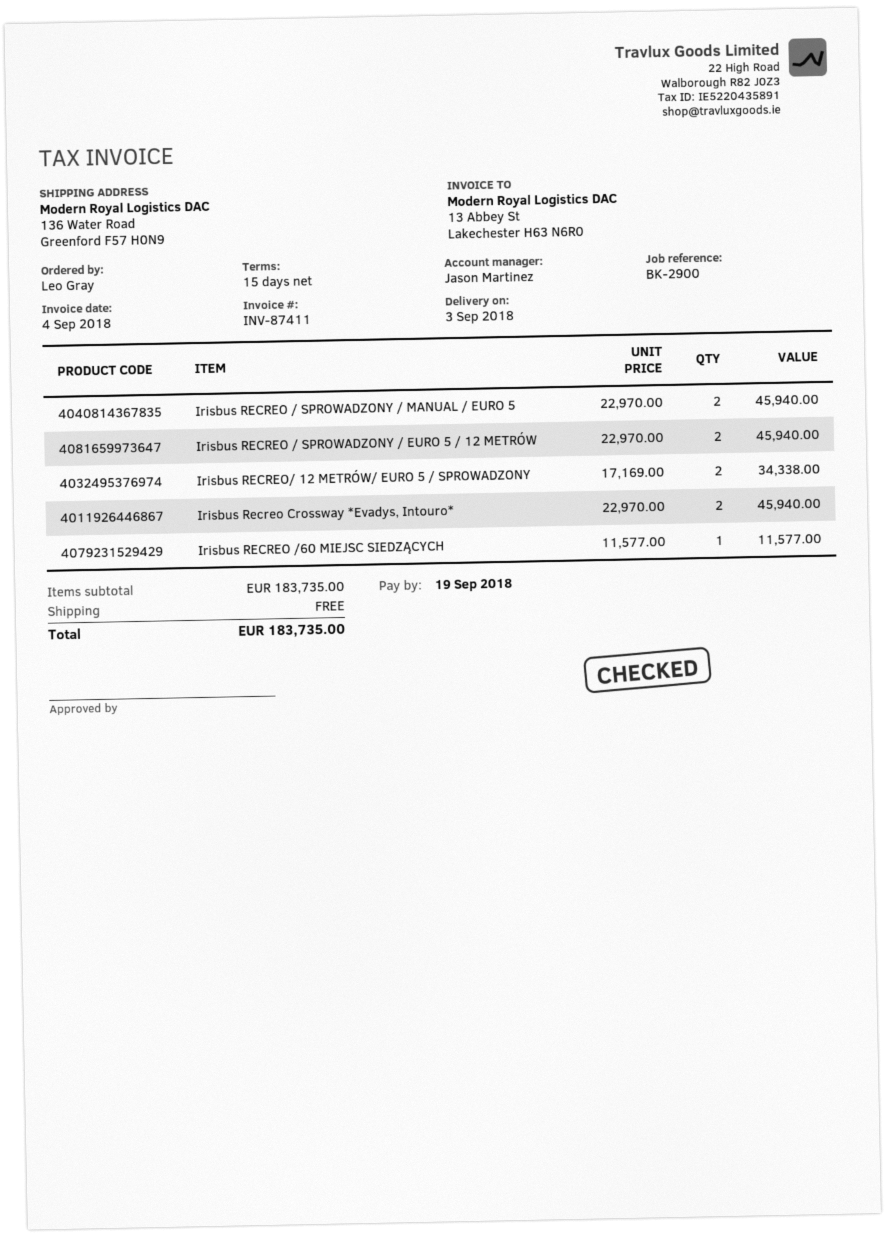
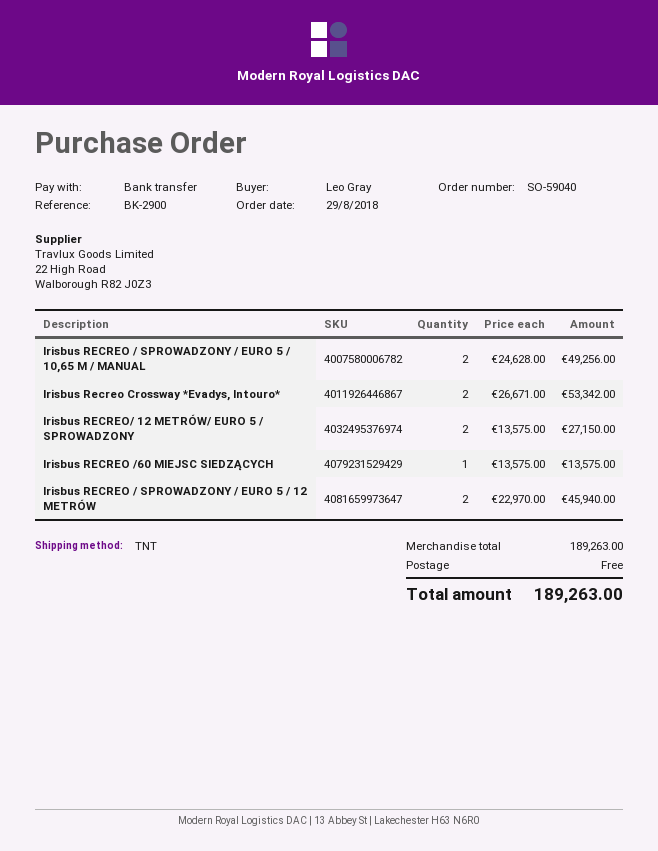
Irisbus RECREO / SPROWADZONY / MANUAL / EURO 5: 2 x 22970.00 = 45940.00 -> none
Irisbus RECREO/ 12 METRÓW/ EURO 5 / SPROWADZONY: 2 x 17169.00 = 34338.00 -> 2 x 13575.00 = 27150.00
Irisbus Recreo Crossway *Evadys, Intouro*: 2 x 22970.00 = 45940.00 -> 2 x 26671.00 = 53342.00
Irisbus RECREO /60 MIEJSC SIEDZĄCYCH: 1 x 11577.00 = 11577.00 -> 1 x 13575.00 = 13575.00
Irisbus RECREO / SPROWADZONY / EURO 5 / 10,65 M / MANUAL: none -> 2 x 24628.00 = 49256.00
subtotal: 183735.00 -> 189263.00
total: 183735.00 -> 189263.00

